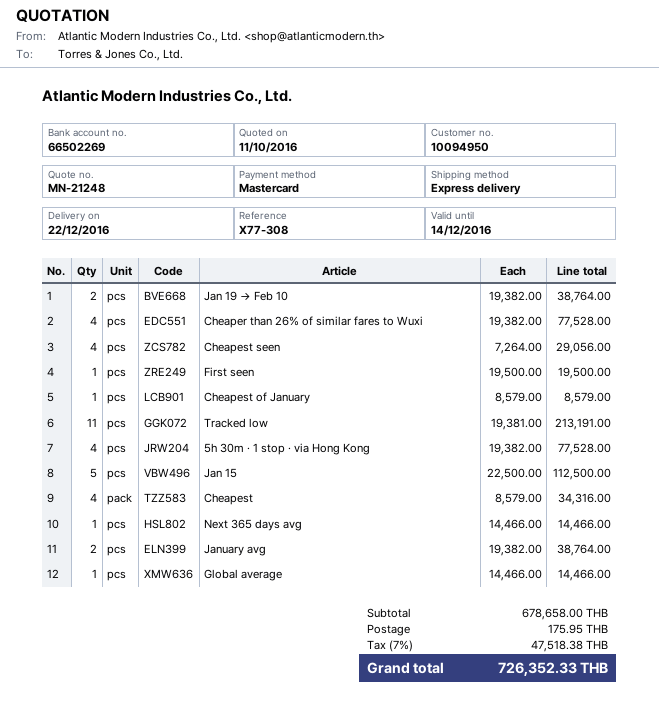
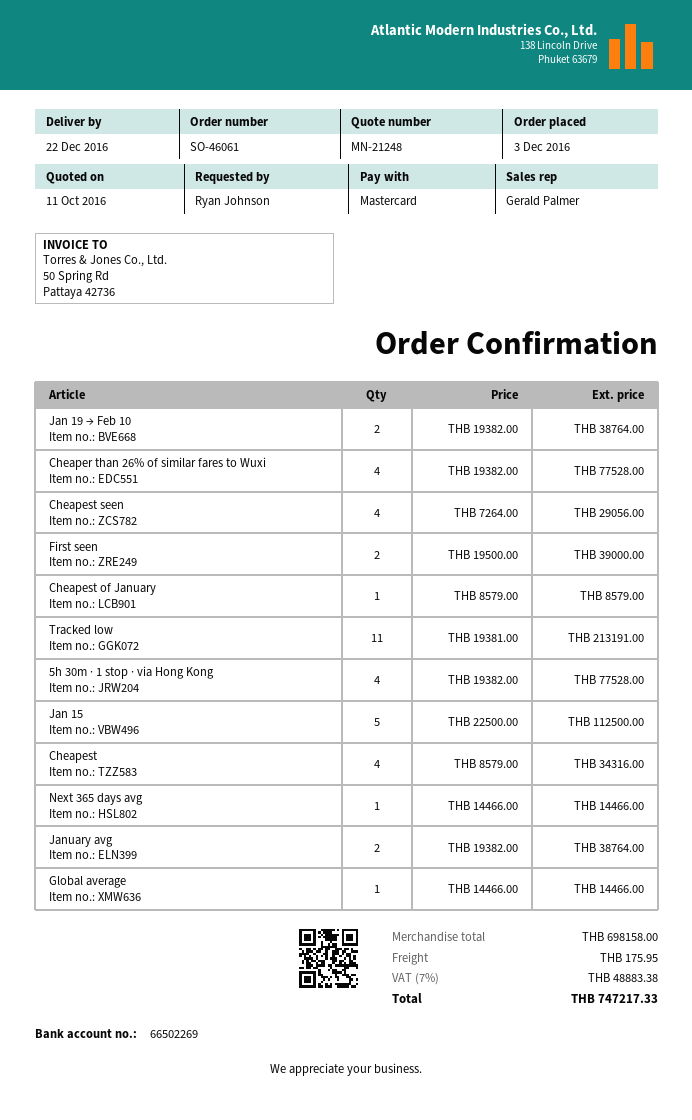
First seen: 1 x 19500.00 = 19500.00 -> 2 x 19500.00 = 39000.00
subtotal: 678658.00 -> 698158.00
tax: 7% = 47518.38 -> 7% = 48883.38
total: 726352.33 -> 747217.33

